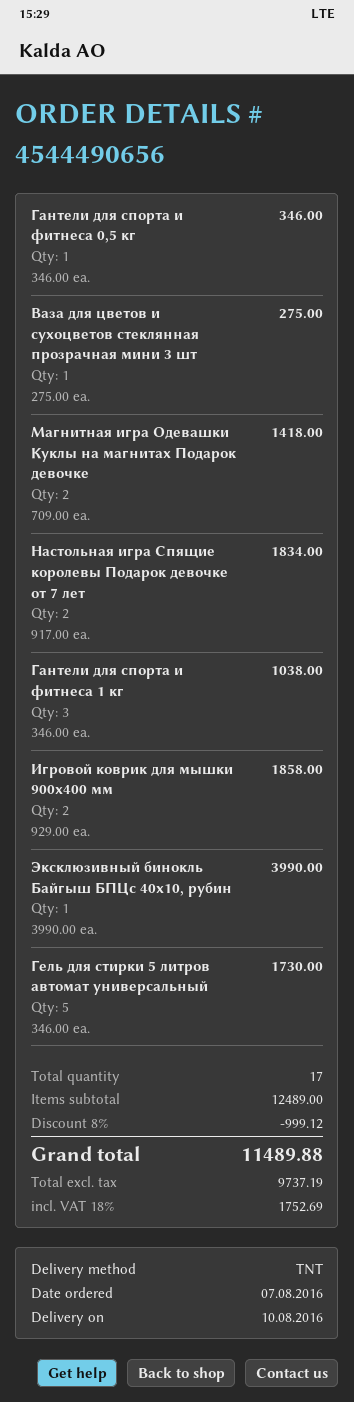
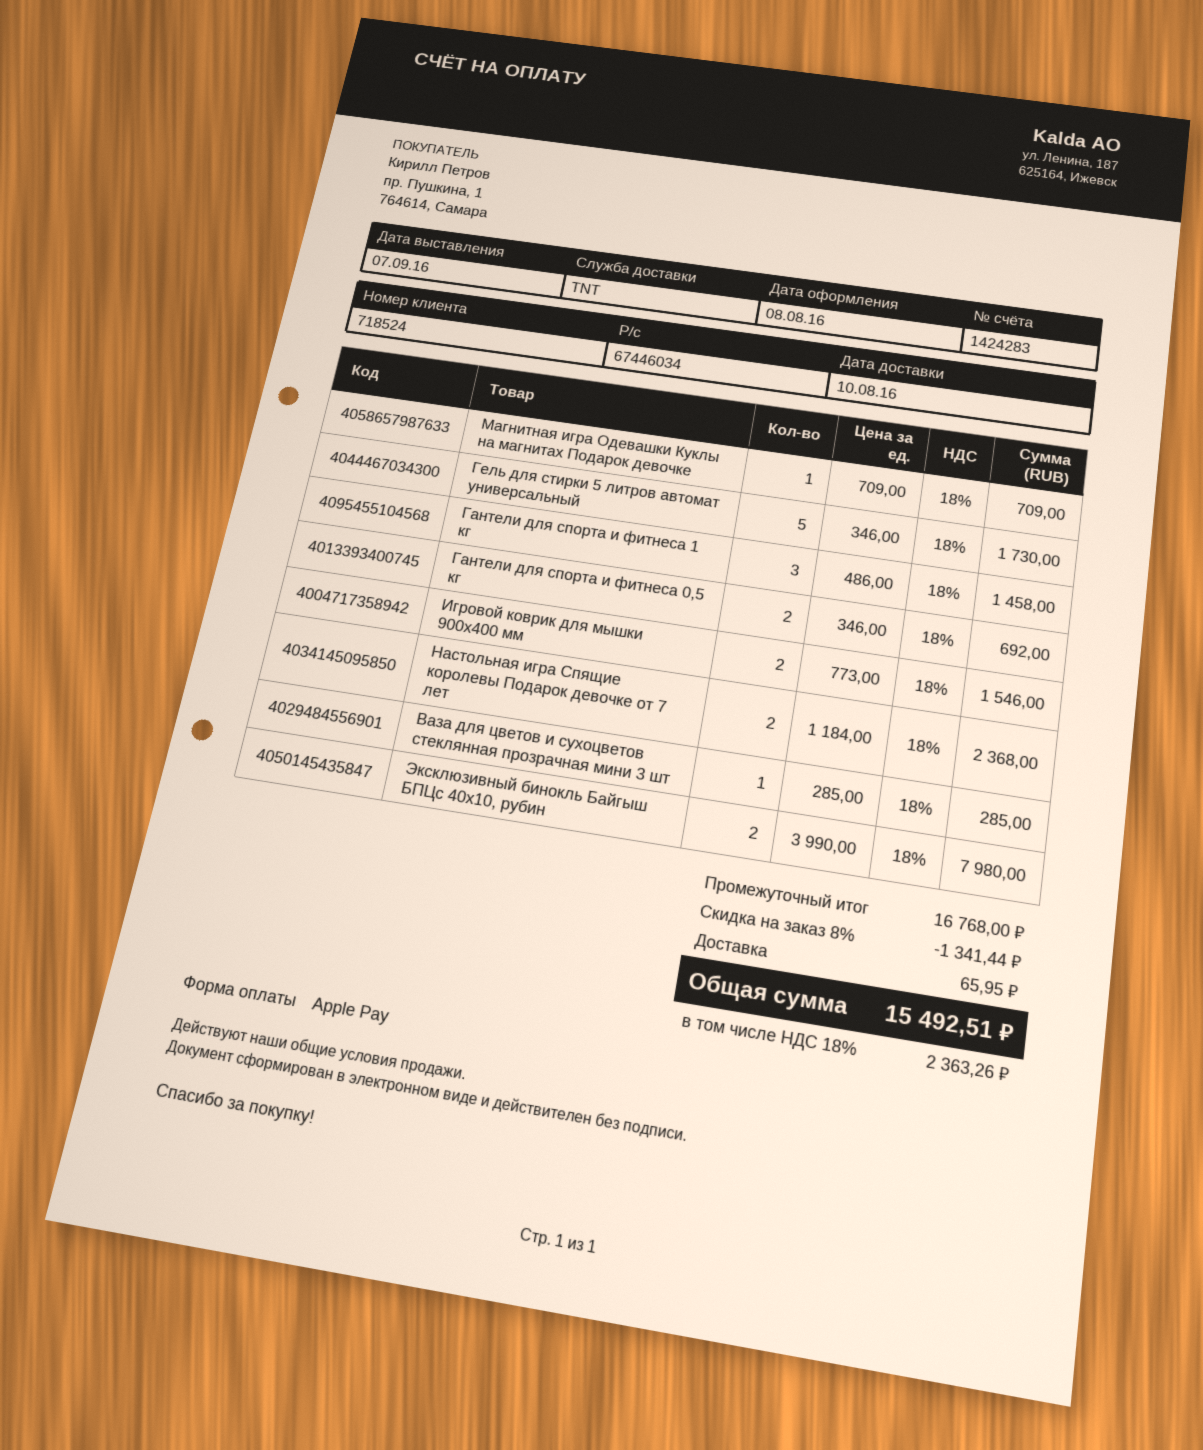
order date: 2016-08-07 -> 2016-08-08
Гантели для спорта и фитнеса 0,5 кг: 1 x 346.00 = 346.00 -> 2 x 346.00 = 692.00
Ваза для цветов и сухоцветов стеклянная прозрачная мини 3 шт: 1 x 275.00 = 275.00 -> 1 x 285.00 = 285.00
Магнитная игра Одевашки Куклы на магнитах Подарок девочке: 2 x 709.00 = 1418.00 -> 1 x 709.00 = 709.00
Настольная игра Спящие королевы Подарок девочке от 7 лет: 2 x 917.00 = 1834.00 -> 2 x 1184.00 = 2368.00
Гантели для спорта и фитнеса 1 кг: 3 x 346.00 = 1038.00 -> 3 x 486.00 = 1458.00
Игровой коврик для мышки 900х400 мм: 2 x 929.00 = 1858.00 -> 2 x 773.00 = 1546.00
Эксклюзивный бинокль Байгыш БПЦс 40x10, рубин: 1 x 3990.00 = 3990.00 -> 2 x 3990.00 = 7980.00
subtotal: 12489.00 -> 16768.00
discount: 8% = 999.12 -> 8% = 1341.44
shipping: none -> 65.95
tax: 18% = 1752.69 -> 18% = 2363.26
total: 11489.88 -> 15492.51

